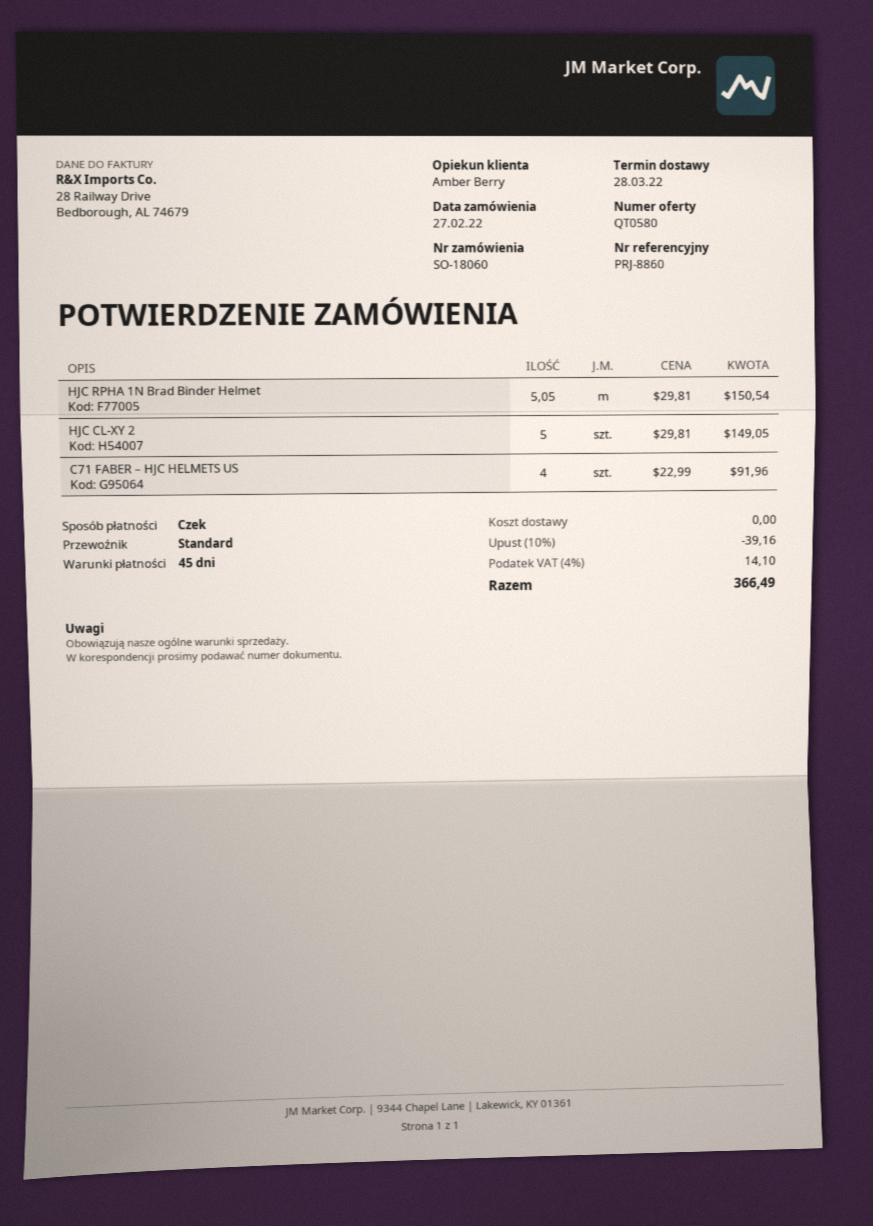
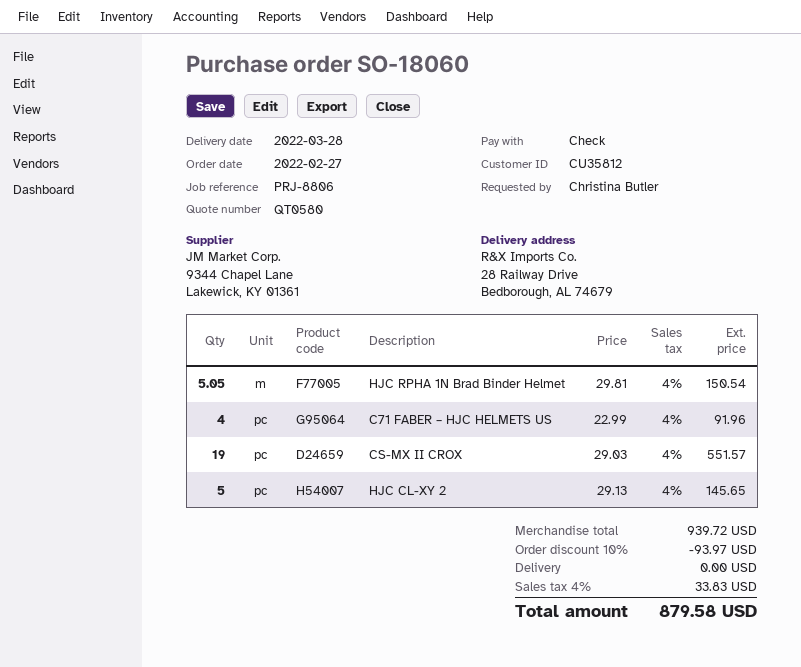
reference: PRJ-8860 -> PRJ-8806
HJC CL-XY 2: 5 x 29.81 = 149.05 -> 5 x 29.13 = 145.65
CS-MX II CROX: none -> 19 x 29.03 = 551.57
discount: 10% = 39.16 -> 10% = 93.97
tax: 4% = 14.10 -> 4% = 33.83
total: 366.49 -> 879.58

